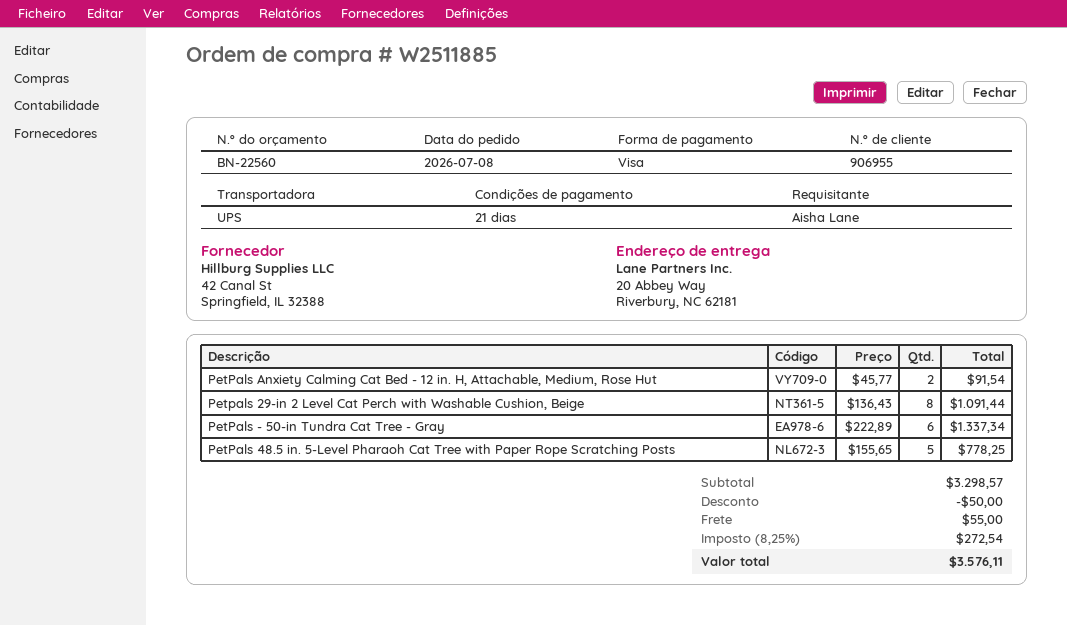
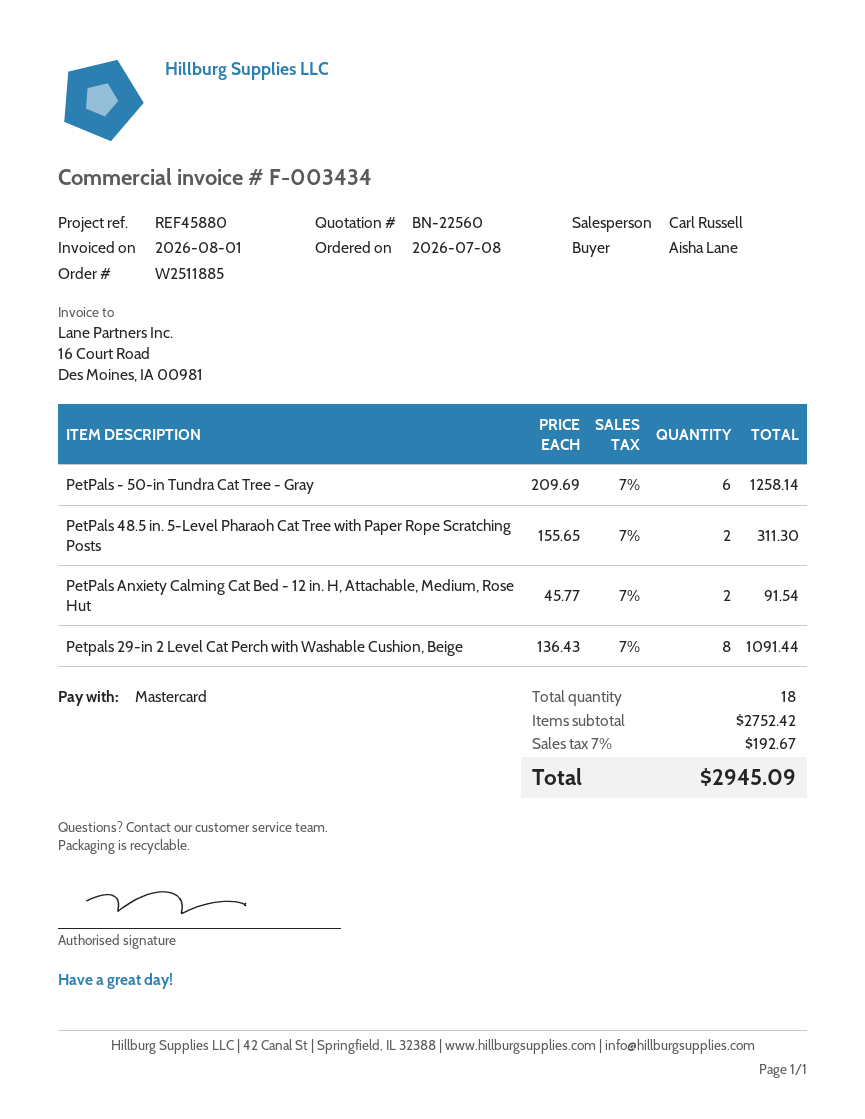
payment method: Visa -> Mastercard
PetPals - 50-in Tundra Cat Tree - Gray: 6 x 222.89 = 1337.34 -> 6 x 209.69 = 1258.14
PetPals 48.5 in. 5-Level Pharaoh Cat Tree with Paper Rope Scratching Posts: 5 x 155.65 = 778.25 -> 2 x 155.65 = 311.30
subtotal: 3298.57 -> 2752.42
discount: 50.00 -> none
shipping: 55.00 -> none
tax: 8.25% = 272.54 -> 7% = 192.67
total: 3576.11 -> 2945.09

